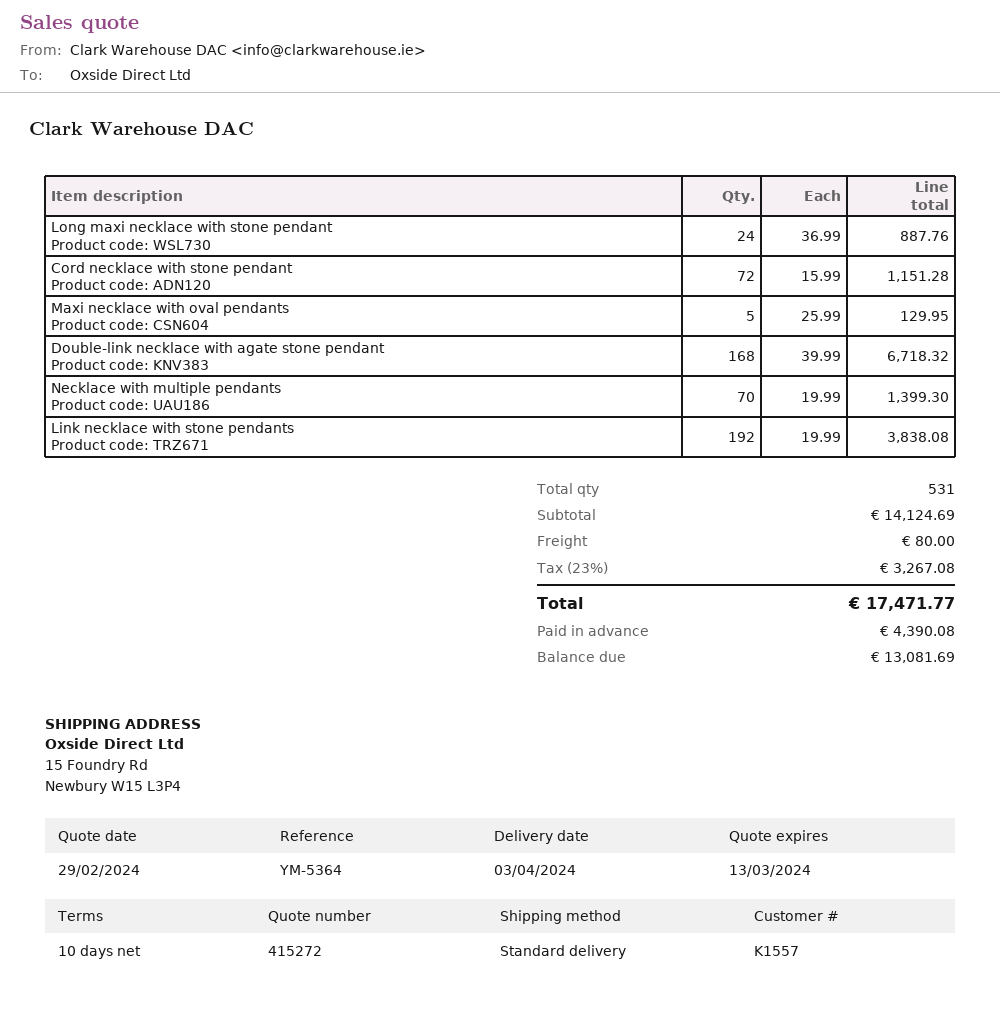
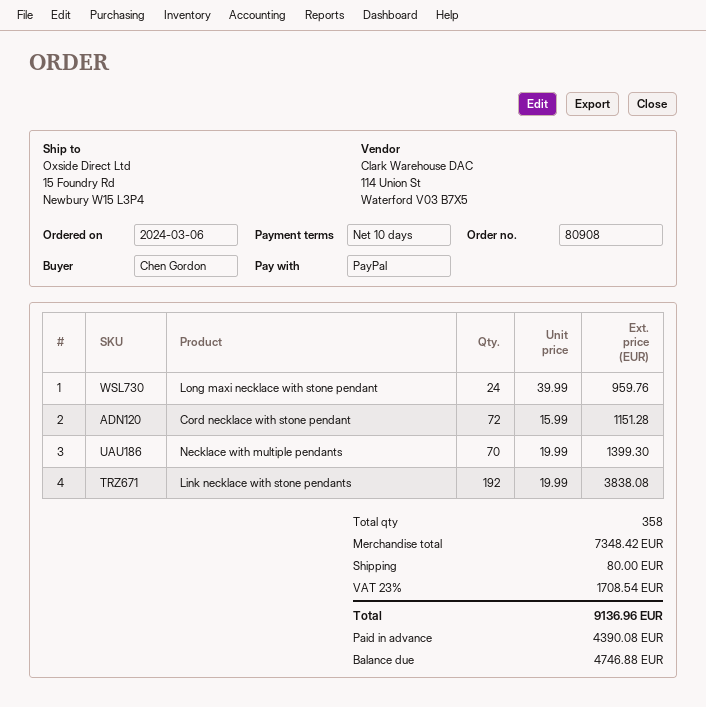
Long maxi necklace with stone pendant: 24 x 36.99 = 887.76 -> 24 x 39.99 = 959.76
Maxi necklace with oval pendants: 5 x 25.99 = 129.95 -> none
Double-link necklace with agate stone pendant: 168 x 39.99 = 6718.32 -> none
total quantity: 531 -> 358
subtotal: 14124.69 -> 7348.42
tax: 23% = 3267.08 -> 23% = 1708.54
total: 17471.77 -> 9136.96
balance: 13081.69 -> 4746.88

